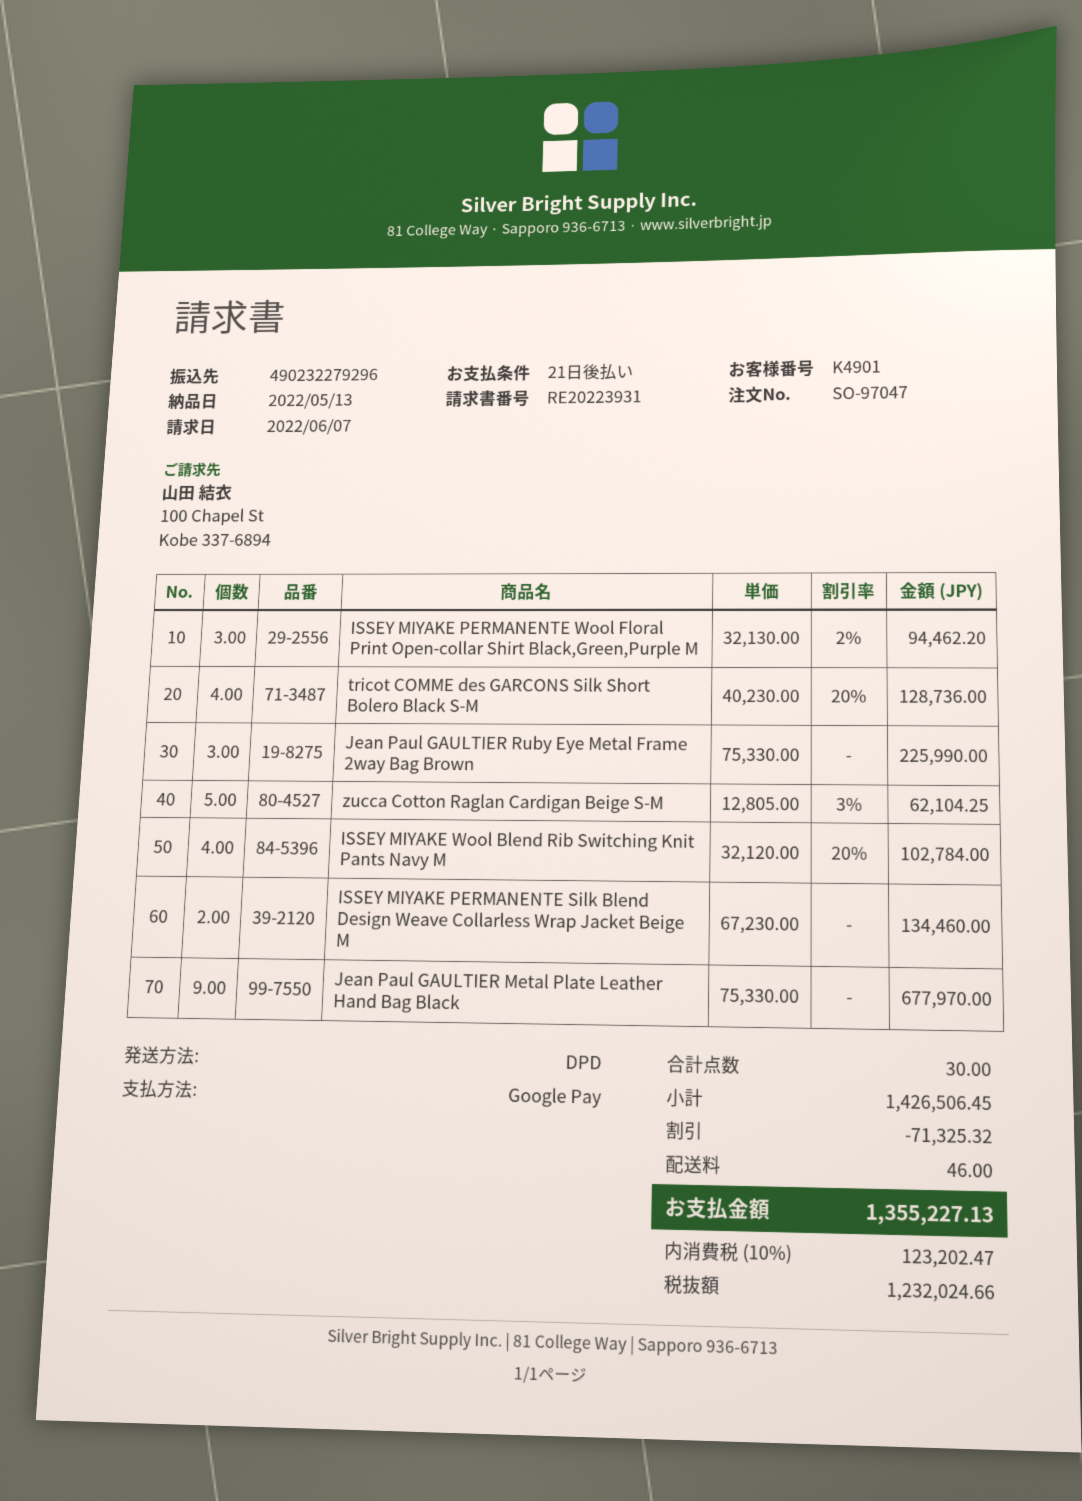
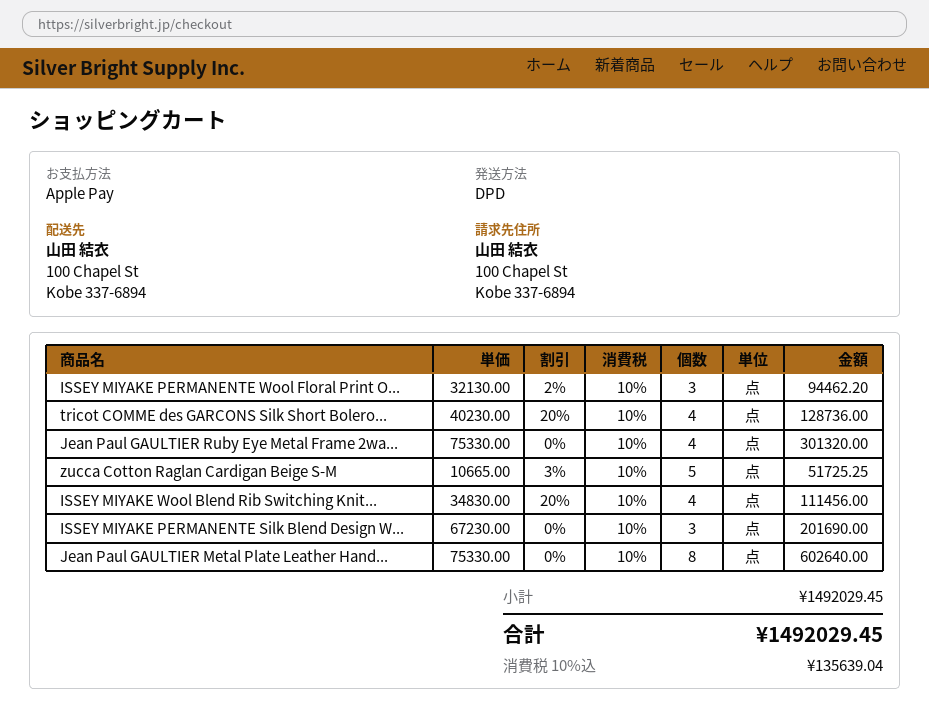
payment method: Google Pay -> Apple Pay
Jean Paul GAULTIER Ruby Eye Metal Frame 2way Bag Brown: 3 x 75330.00 = 225990.00 -> 4 x 75330.00 = 301320.00
zucca Cotton Raglan Cardigan Beige S-M: 5 x 12805.00 - 3% = 62104.25 -> 5 x 10665.00 - 3% = 51725.25
ISSEY MIYAKE Wool Blend Rib Switching Knit Pants Navy M: 4 x 32120.00 - 20% = 102784.00 -> 4 x 34830.00 - 20% = 111456.00
ISSEY MIYAKE PERMANENTE Silk Blend Design Weave Collarless Wrap Jacket Beige M: 2 x 67230.00 = 134460.00 -> 3 x 67230.00 = 201690.00
Jean Paul GAULTIER Metal Plate Leather Hand Bag Black: 9 x 75330.00 = 677970.00 -> 8 x 75330.00 = 602640.00
subtotal: 1426506.45 -> 1492029.45
discount: 71325.32 -> none
shipping: 46.00 -> none
tax: 10% = 123202.47 -> 10% = 135639.04
total: 1355227.13 -> 1492029.45

